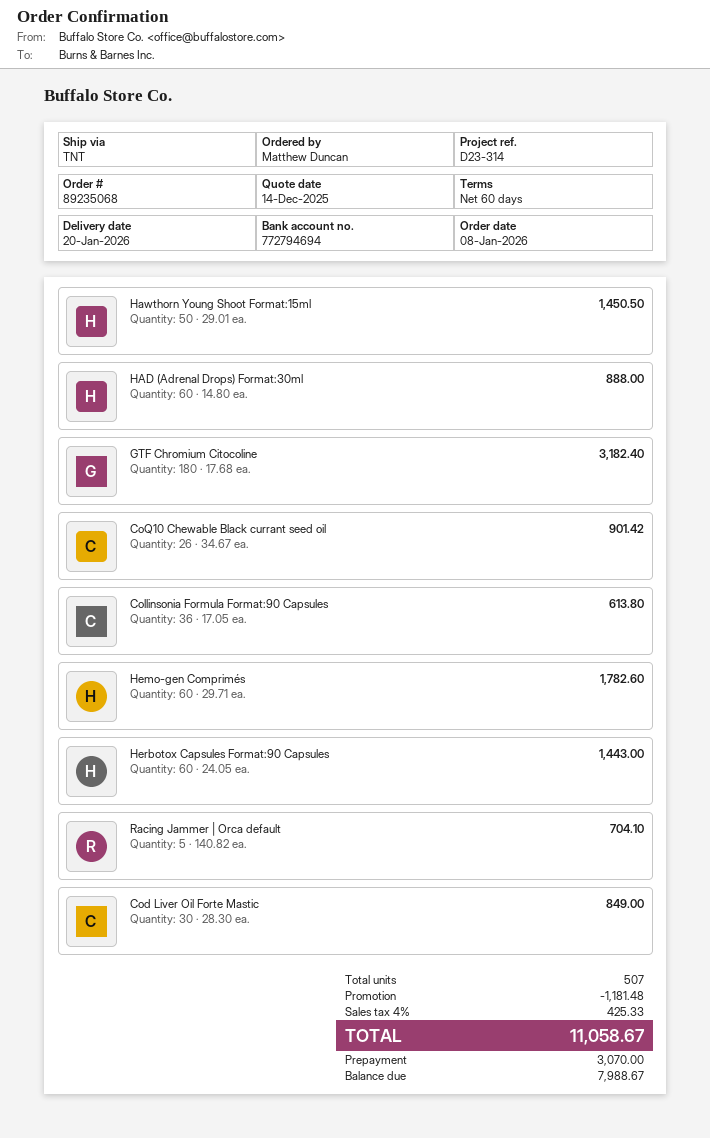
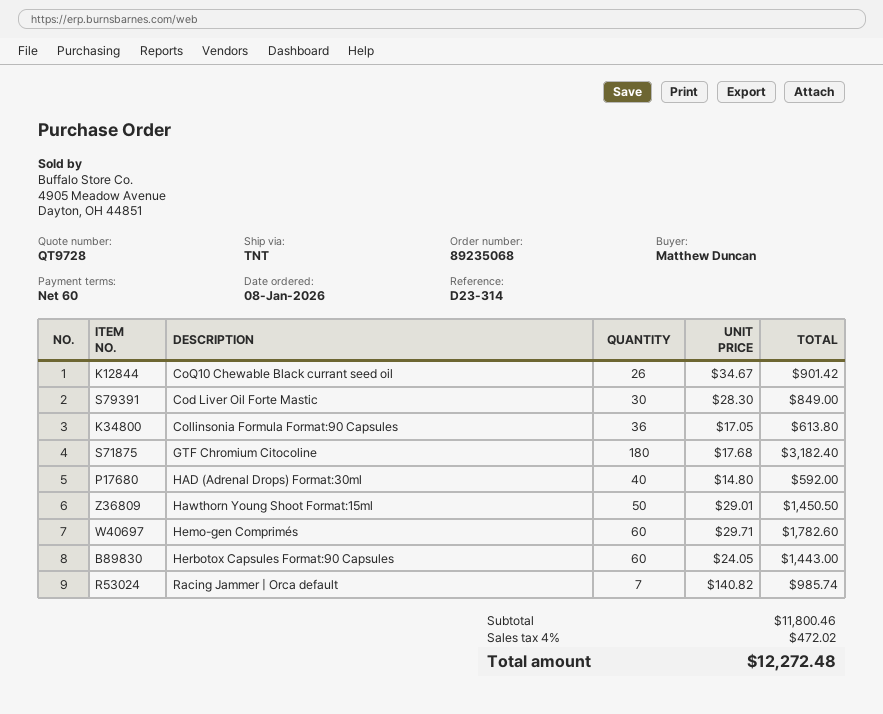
HAD (Adrenal Drops) Format:30ml: 60 x 14.80 = 888.00 -> 40 x 14.80 = 592.00
Racing Jammer | Orca default: 5 x 140.82 = 704.10 -> 7 x 140.82 = 985.74
discount: 1181.48 -> none
tax: 4% = 425.33 -> 4% = 472.02
total: 11058.67 -> 12272.48

